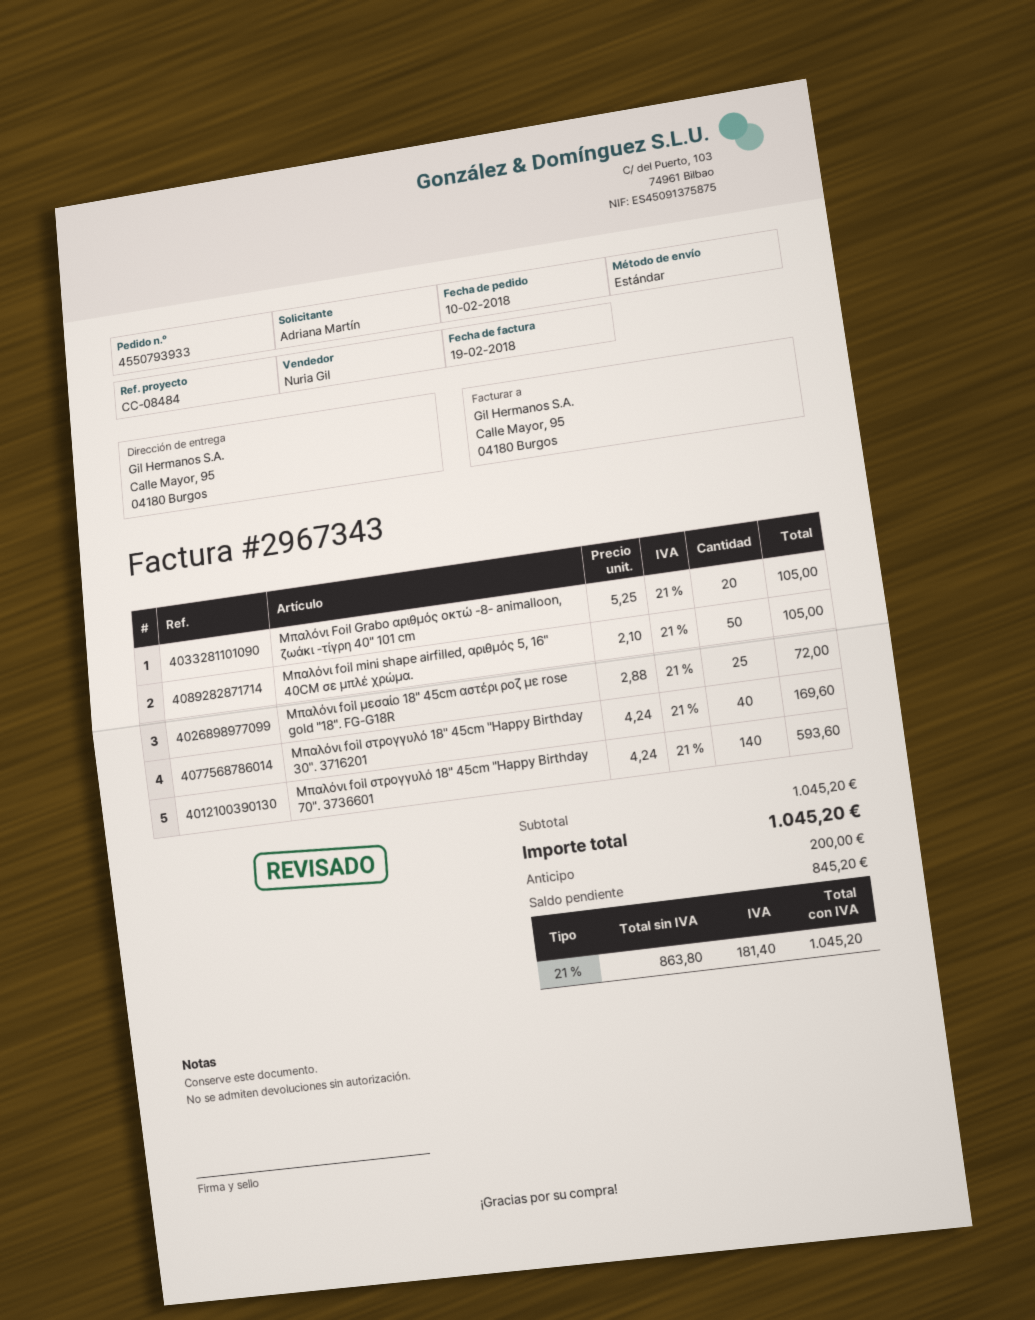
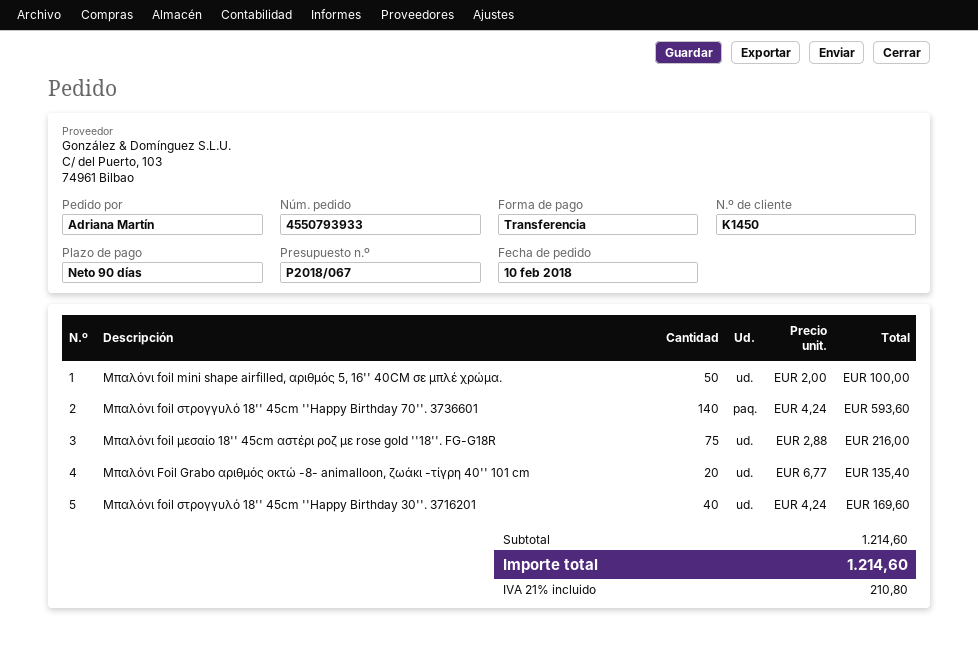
Μπαλόνι Foil Grabo αριθμός οκτώ -8- animalloon, ζωάκι -τίγρη 40'' 101 cm: 20 x 5.25 = 105.00 -> 20 x 6.77 = 135.40
Μπαλόνι foil mini shape airfilled, αριθμός 5, 16'' 40CM σε μπλέ χρώμα.: 50 x 2.10 = 105.00 -> 50 x 2.00 = 100.00
Μπαλόνι foil μεσαίο 18'' 45cm αστέρι ροζ με rose gold ''18''. FG-G18R: 25 x 2.88 = 72.00 -> 75 x 2.88 = 216.00
subtotal: 1045.20 -> 1214.60
tax: 21% = 181.40 -> 21% = 210.80
total: 1045.20 -> 1214.60

